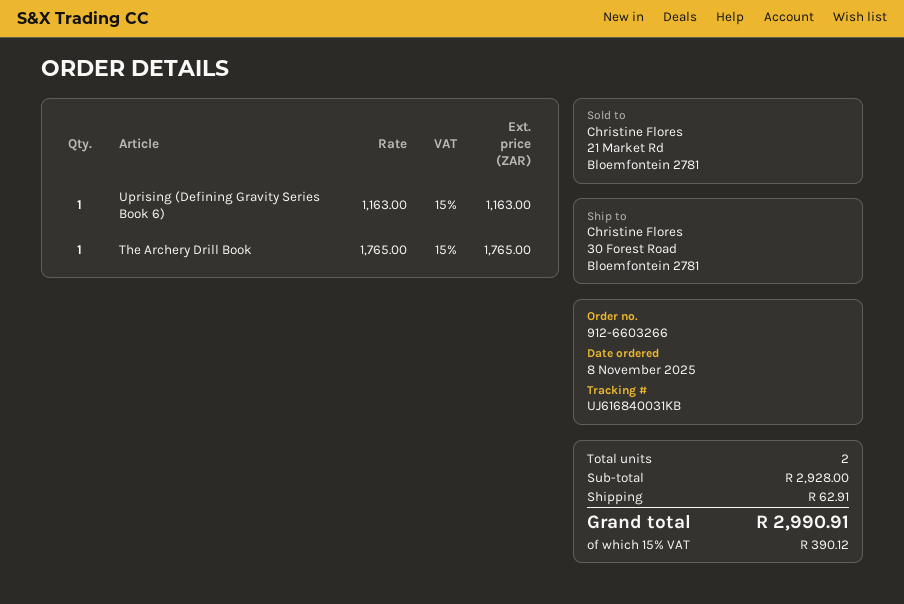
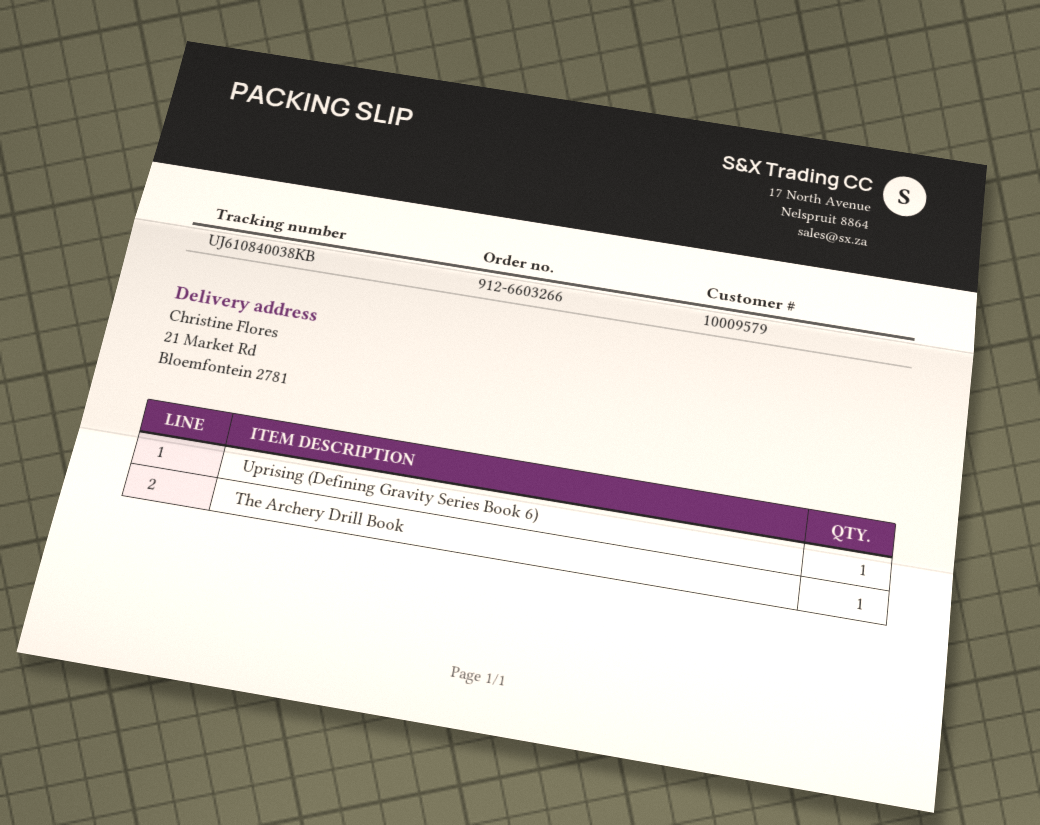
tracking number: UJ616840031KB -> UJ610840038KB
ship to: 30 Forest Road, Bloemfontein 2781 -> 21 Market Rd, Bloemfontein 2781

